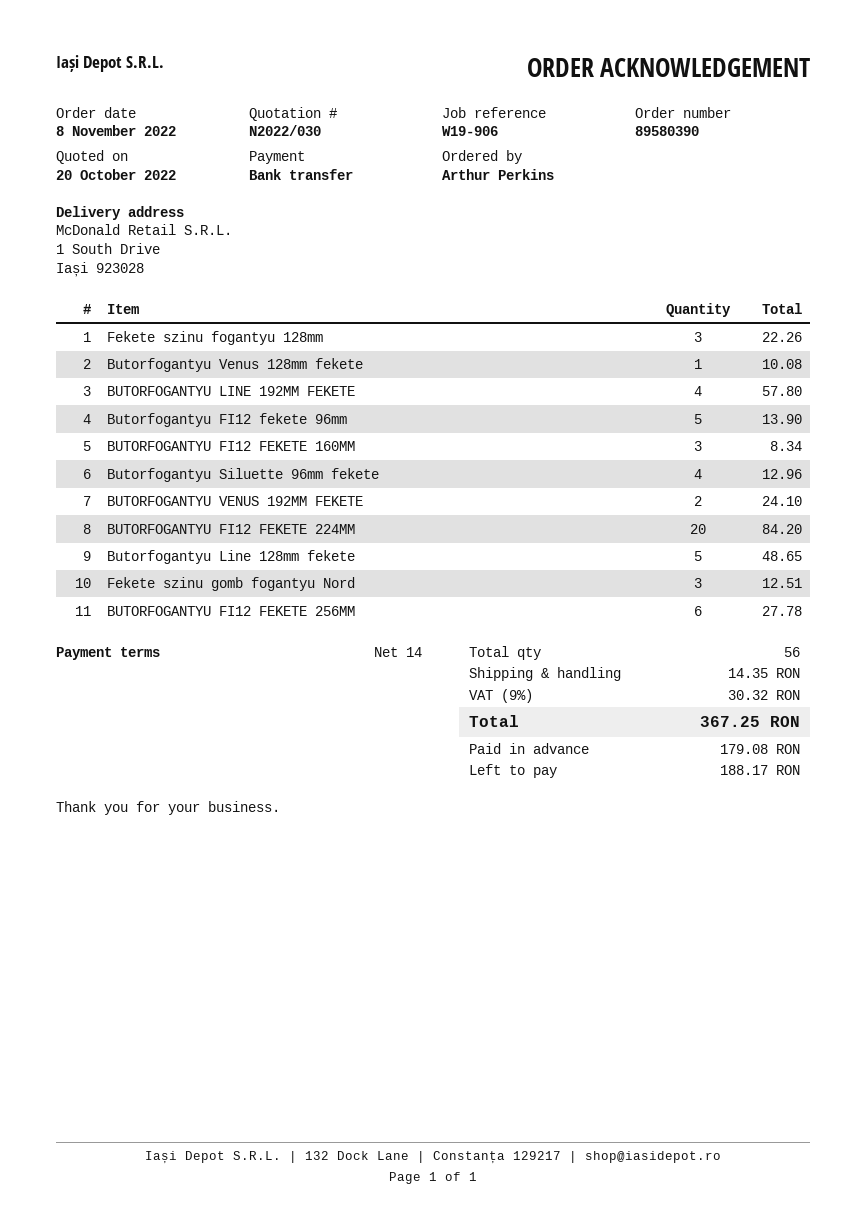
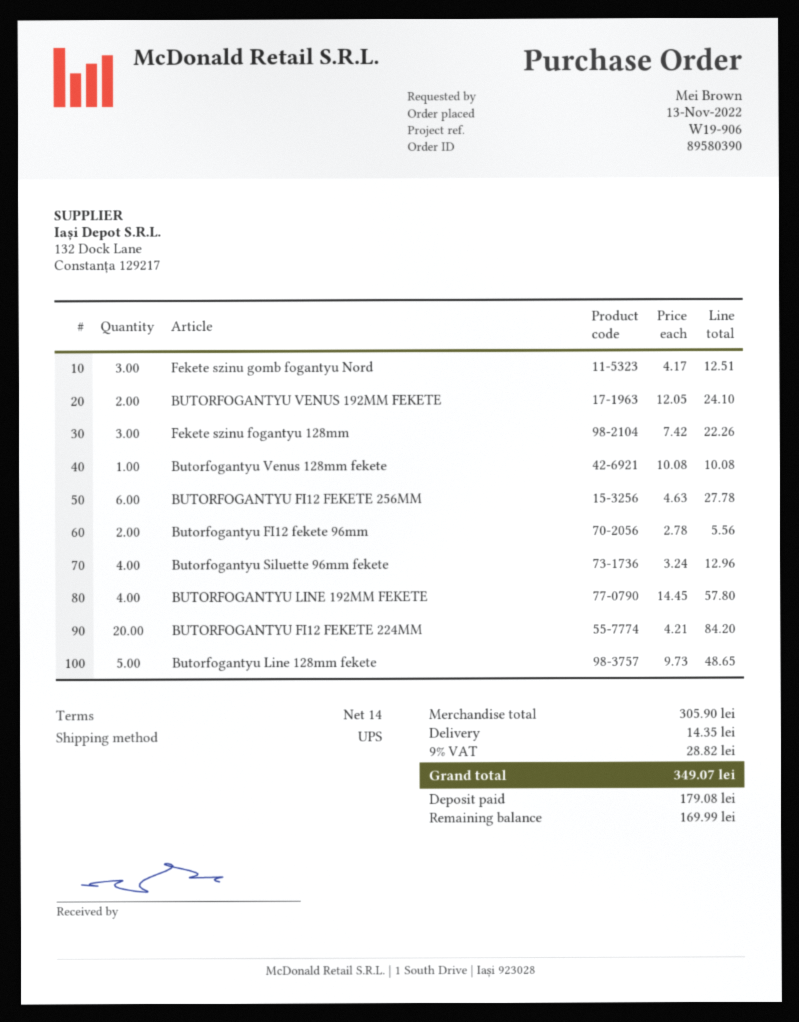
order date: 2022-11-08 -> 2022-11-13
ordered by: Arthur Perkins -> Mei Brown
Butorfogantyu FI12 fekete 96mm: 5 for 13.90 -> 2 for 5.56
BUTORFOGANTYU FI12 FEKETE 160MM: 3 for 8.34 -> none
tax: 9% = 30.32 -> 9% = 28.82
total: 367.25 -> 349.07
balance: 188.17 -> 169.99

